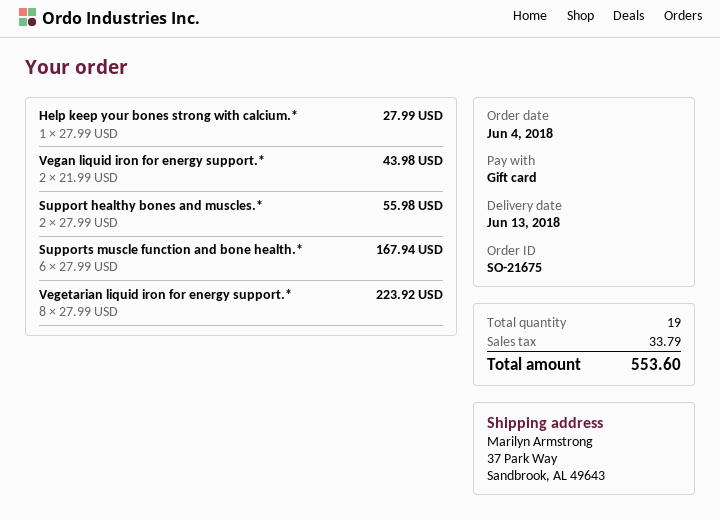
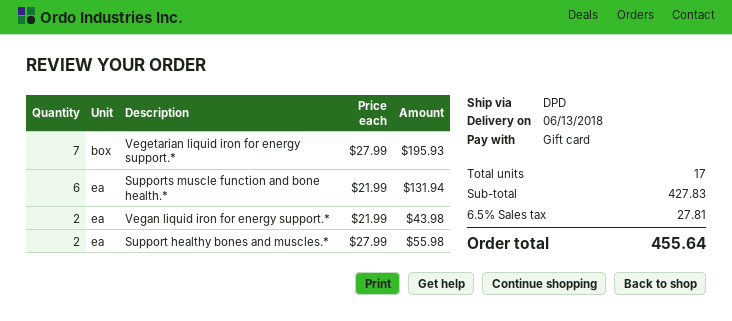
Help keep your bones strong with calcium.*: 1 x 27.99 = 27.99 -> none
Supports muscle function and bone health.*: 6 x 27.99 = 167.94 -> 6 x 21.99 = 131.94
Vegetarian liquid iron for energy support.*: 8 x 27.99 = 223.92 -> 7 x 27.99 = 195.93
total quantity: 19 -> 17
tax: 33.79 -> 27.81
total: 553.60 -> 455.64

